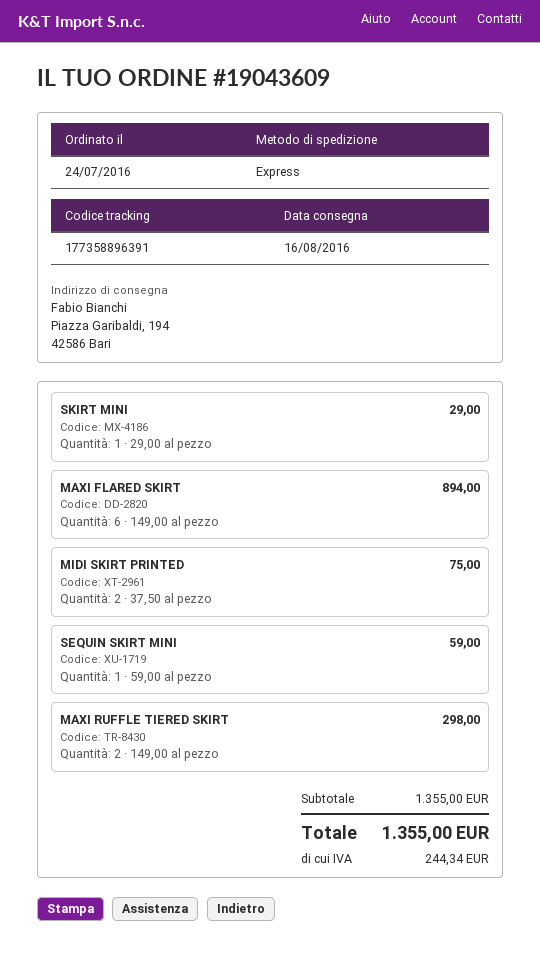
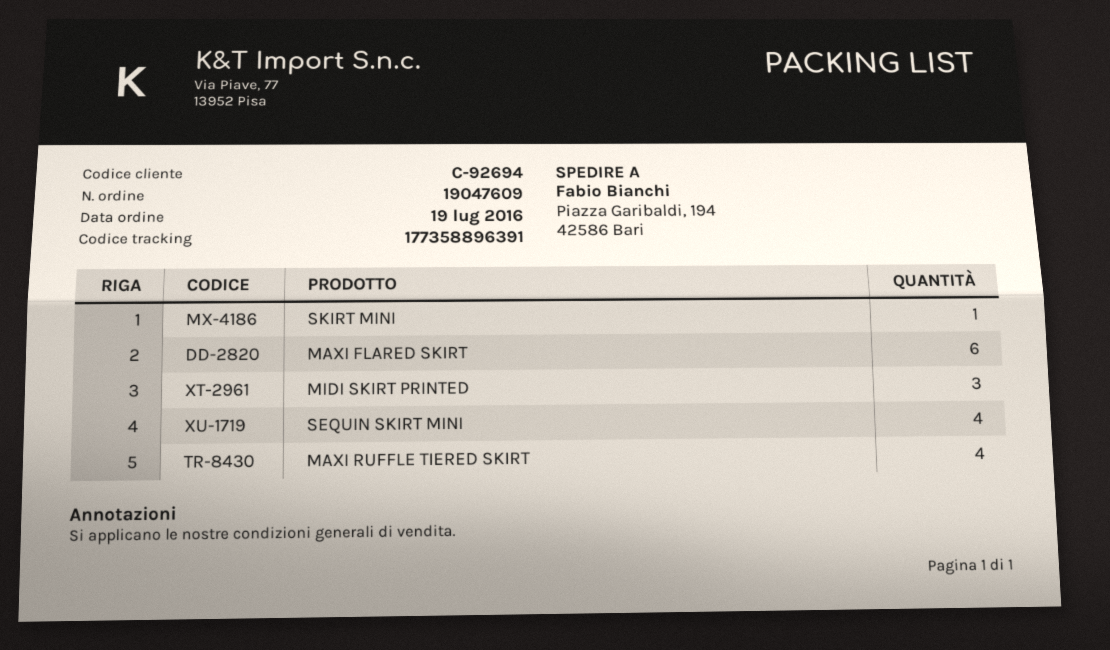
order number: 19043609 -> 19047609
order date: 2016-07-24 -> 2016-07-19
MIDI SKIRT PRINTED: 2 -> 3
SEQUIN SKIRT MINI: 1 -> 4
MAXI RUFFLE TIERED SKIRT: 2 -> 4

